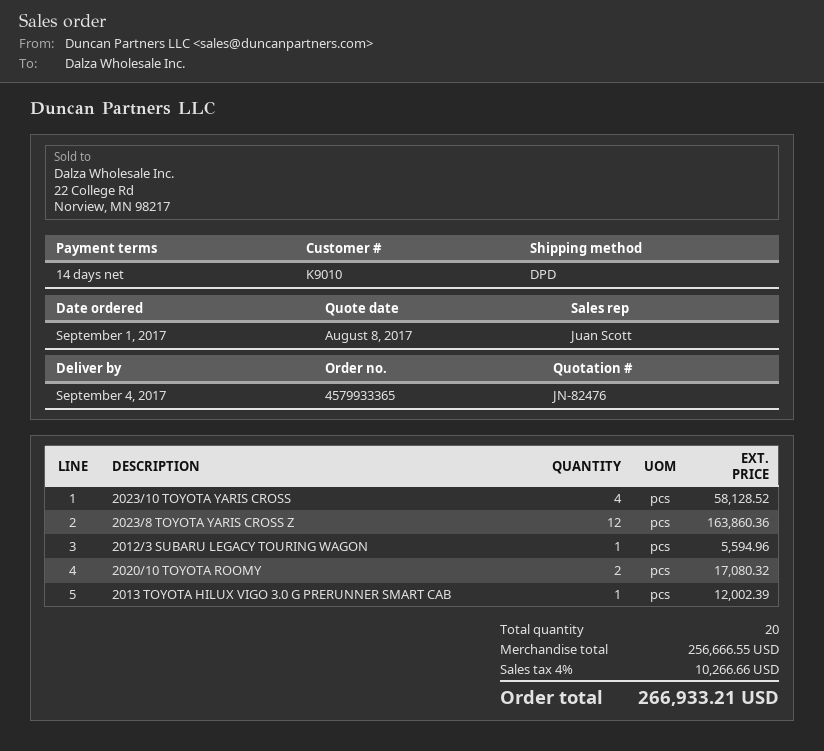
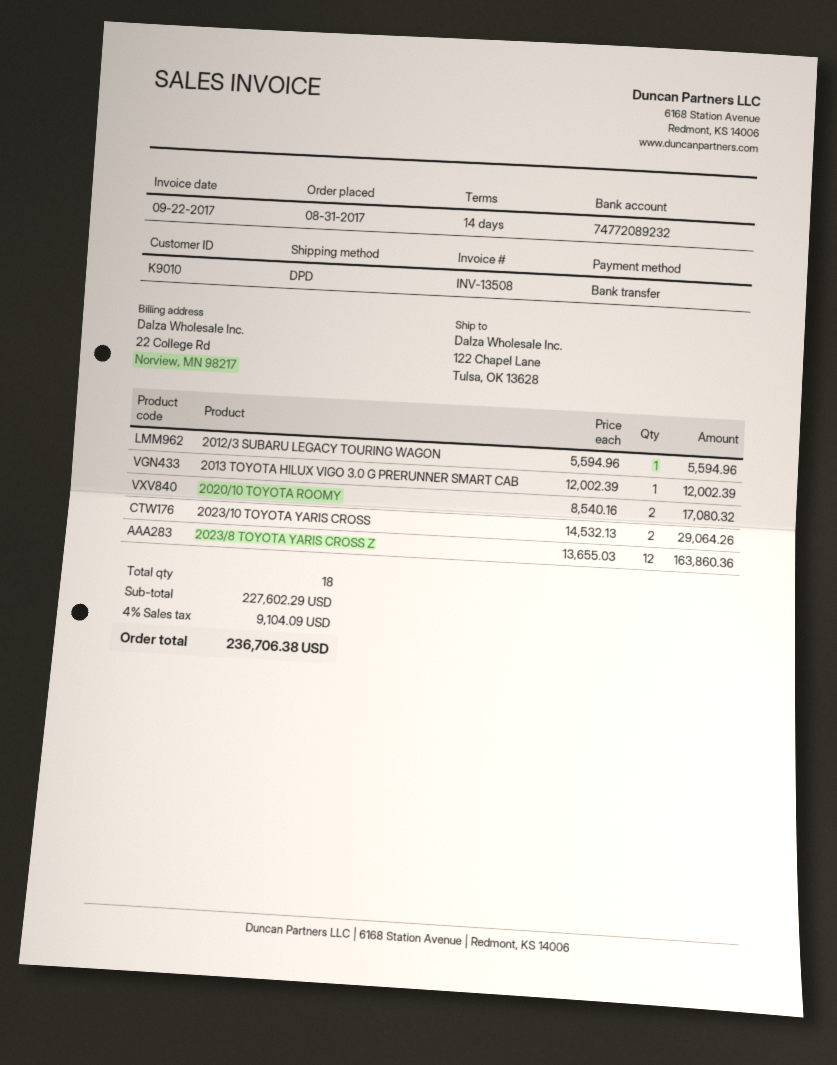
order date: 2017-09-01 -> 2017-08-31
2023/10 TOYOTA YARIS CROSS: 4 for 58128.52 -> 2 for 29064.26
total quantity: 20 -> 18
subtotal: 256666.55 -> 227602.29
tax: 4% = 10266.66 -> 4% = 9104.09
total: 266933.21 -> 236706.38

